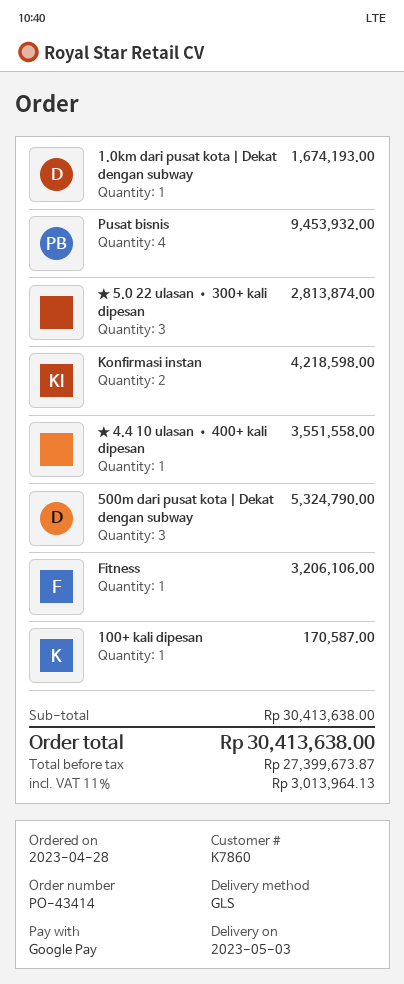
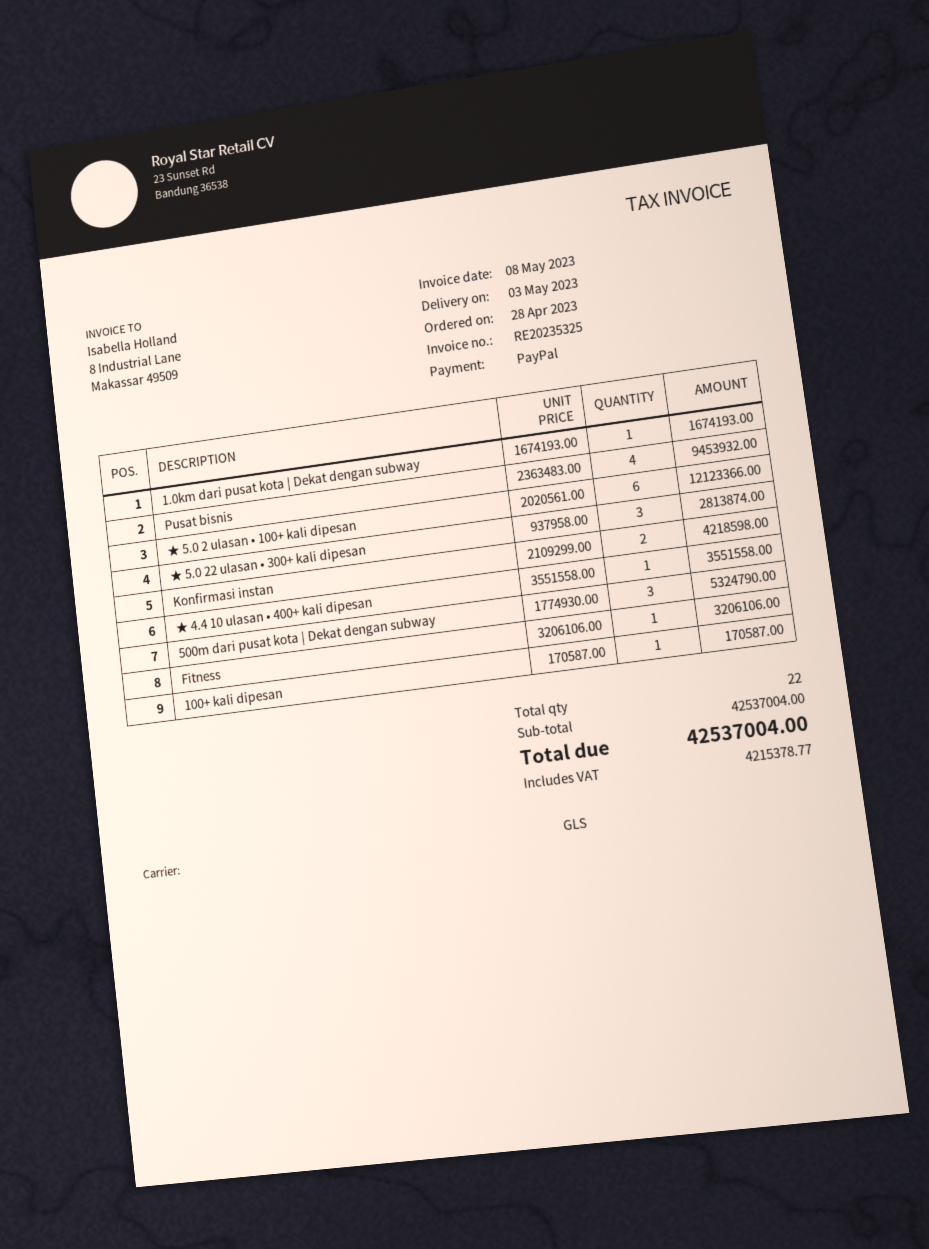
payment method: Google Pay -> PayPal
★ 5.0 2 ulasan • 100+ kali dipesan: none -> 6 for 12123366.00
subtotal: 30413638.00 -> 42537004.00
tax: 3013964.13 -> 4215378.77
total: 30413638.00 -> 42537004.00

